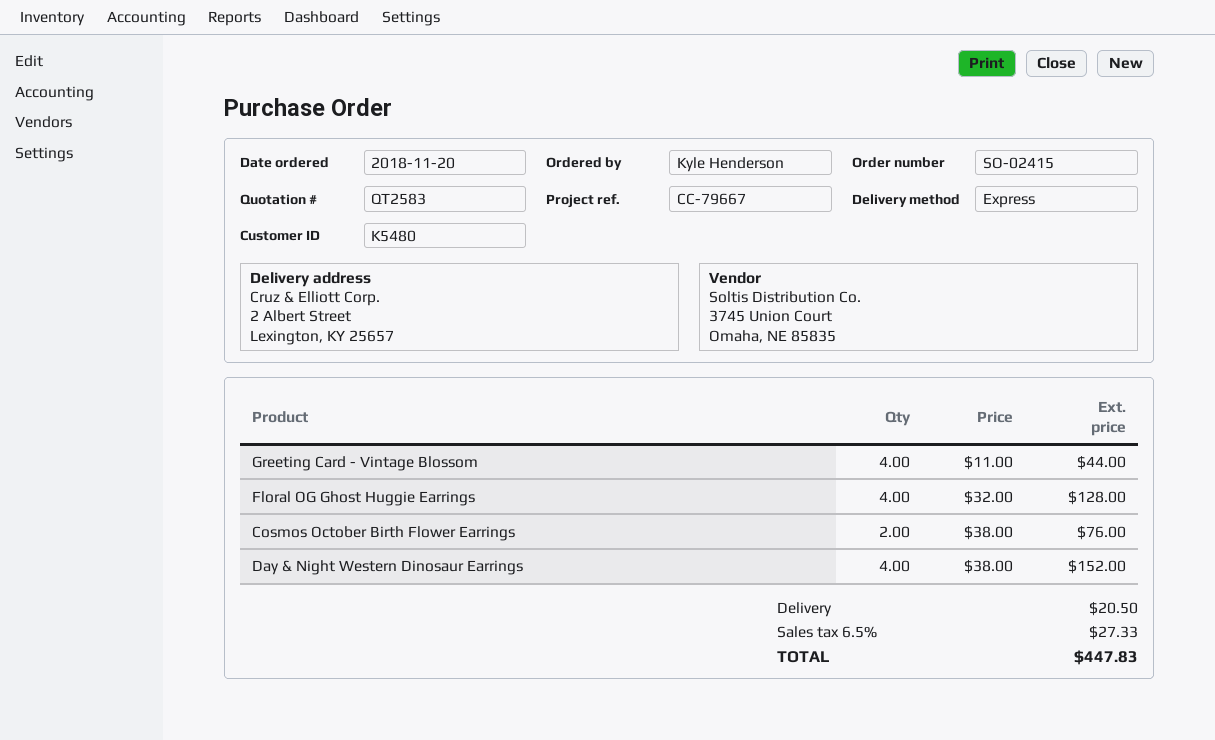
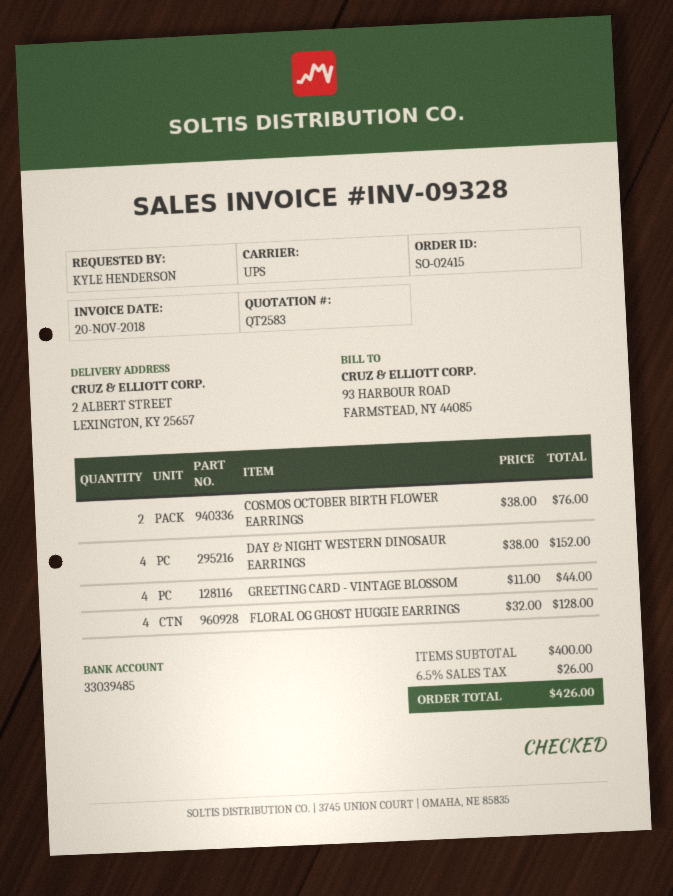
shipping method: express -> UPS
shipping: 20.50 -> none
tax: 6.5% = 27.33 -> 6.5% = 26.00
total: 447.83 -> 426.00

